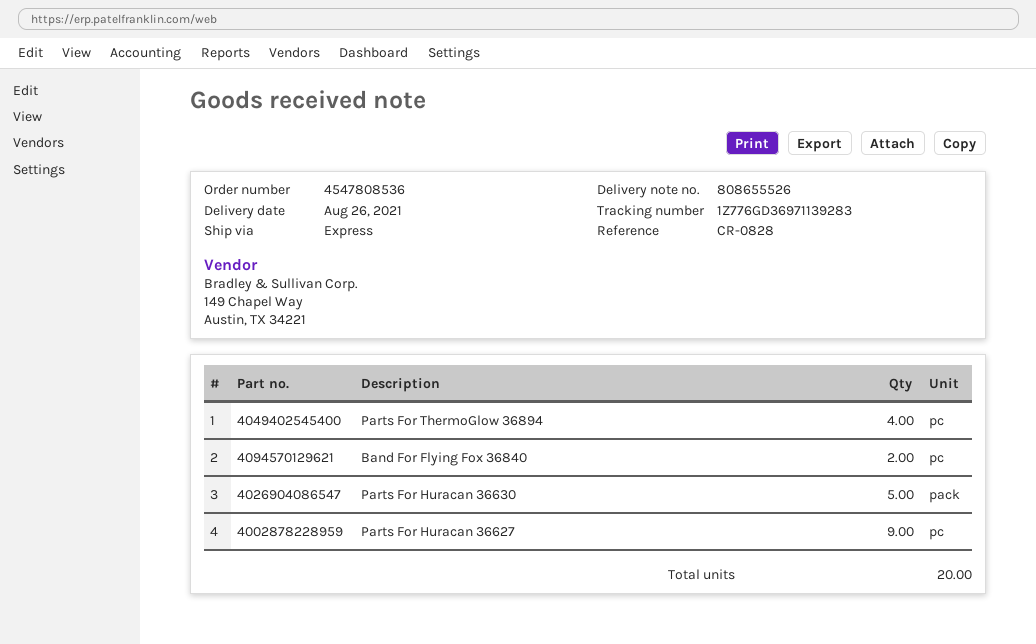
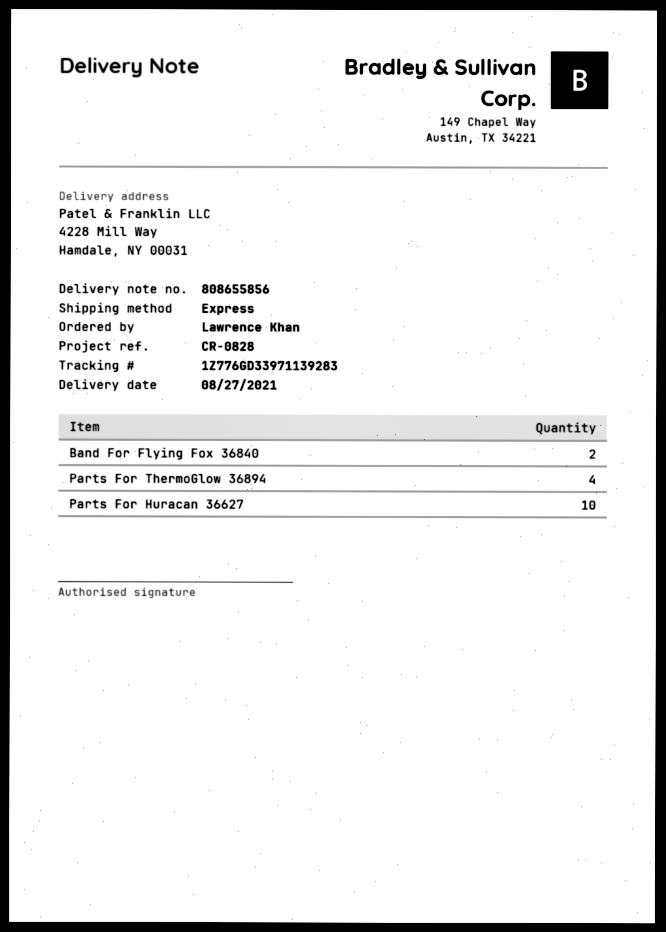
delivery note number: 808655526 -> 808655856
delivery date: 2021-08-26 -> 2021-08-27
tracking number: 1Z776GD36971139283 -> 1Z776GD33971139283
Parts For Huracan 36630: 5 -> none
Parts For Huracan 36627: 9 -> 10

